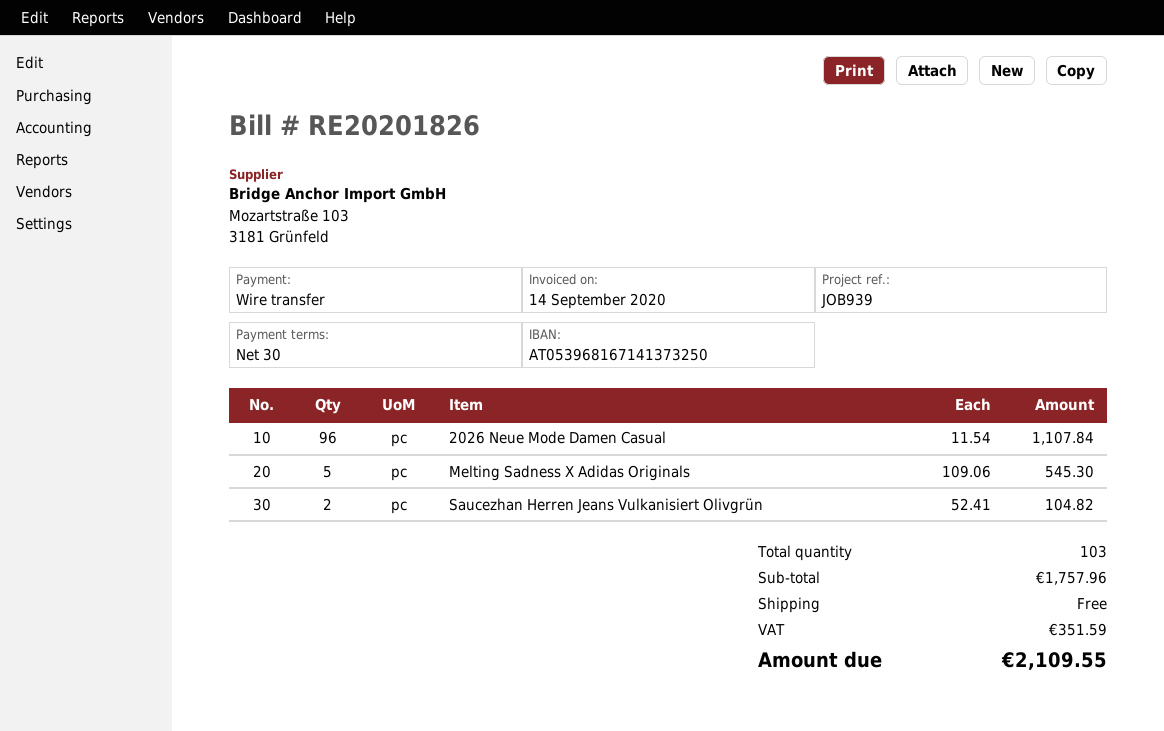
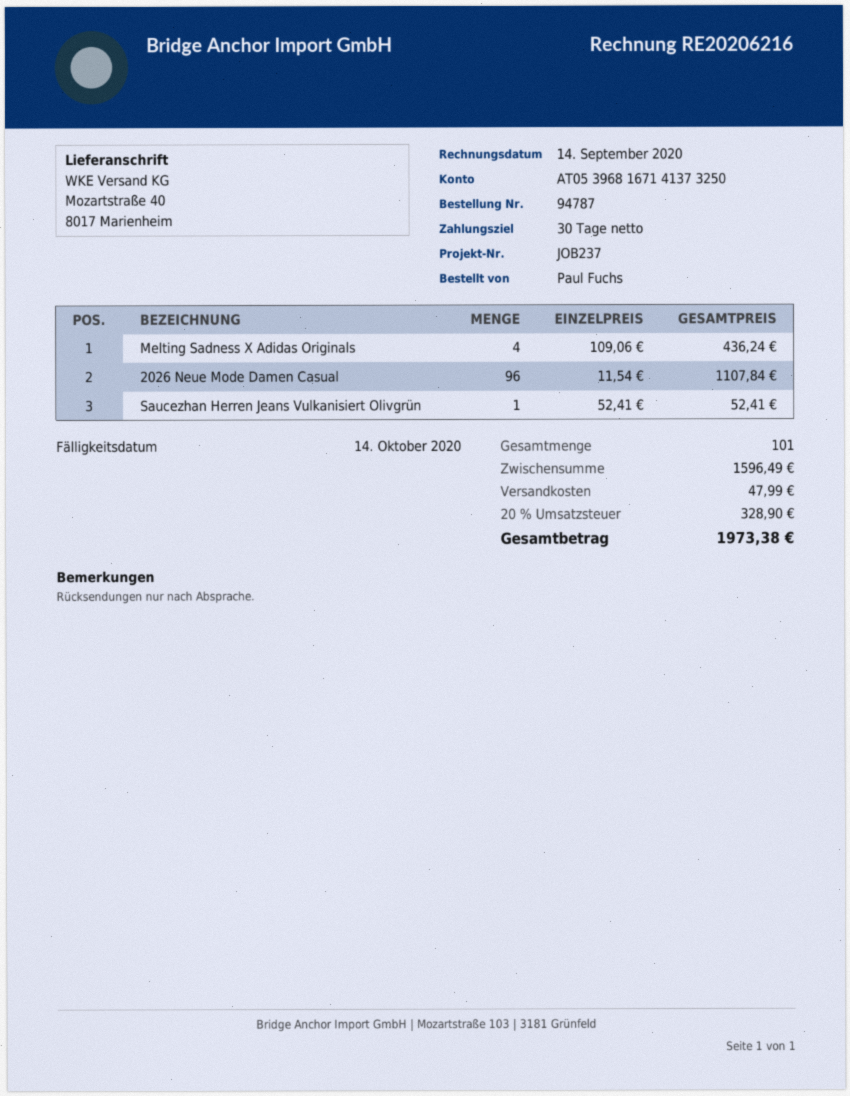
invoice number: RE20201826 -> RE20206216
reference: JOB939 -> JOB237
Melting Sadness X Adidas Originals: 5 x 109.06 = 545.30 -> 4 x 109.06 = 436.24
Saucezhan Herren Jeans Vulkanisiert Olivgrün: 2 x 52.41 = 104.82 -> 1 x 52.41 = 52.41
total quantity: 103 -> 101
subtotal: 1757.96 -> 1596.49
shipping: 0.00 -> 47.99
tax: 351.59 -> 328.90
total: 2109.55 -> 1973.38

